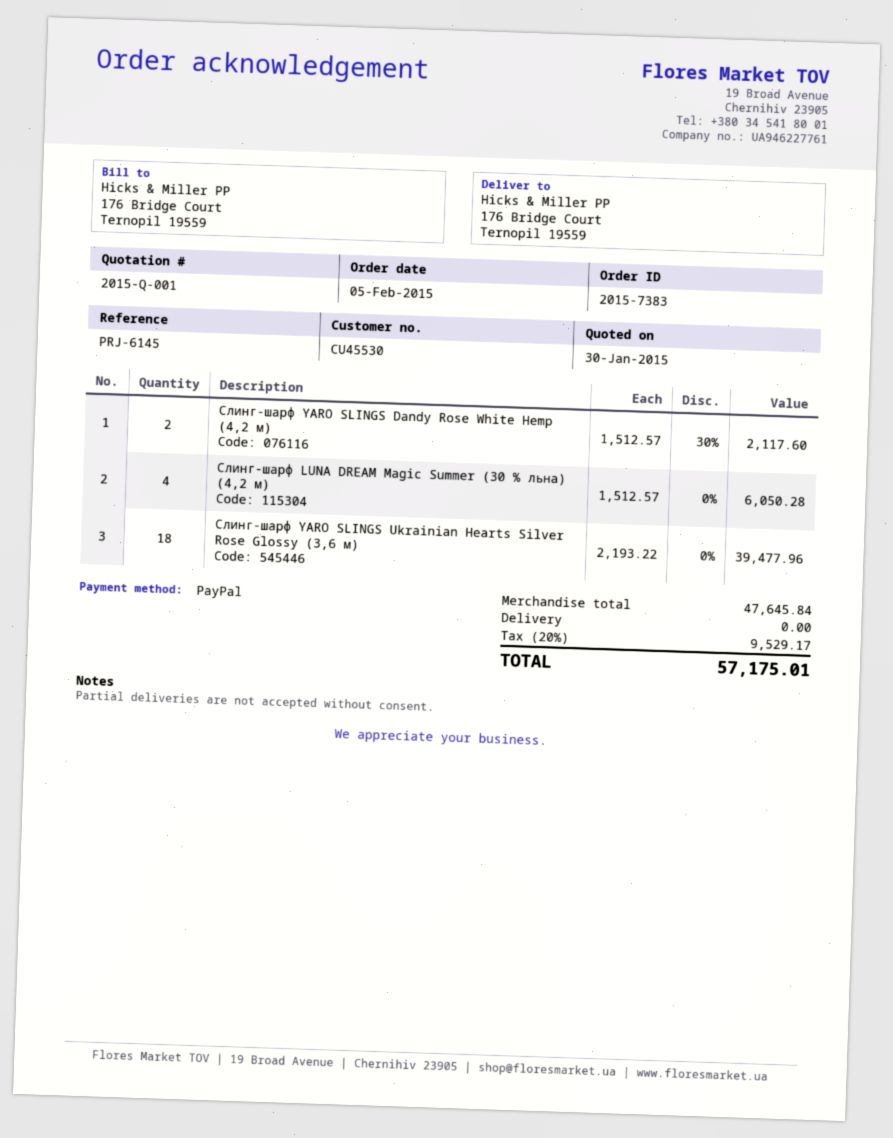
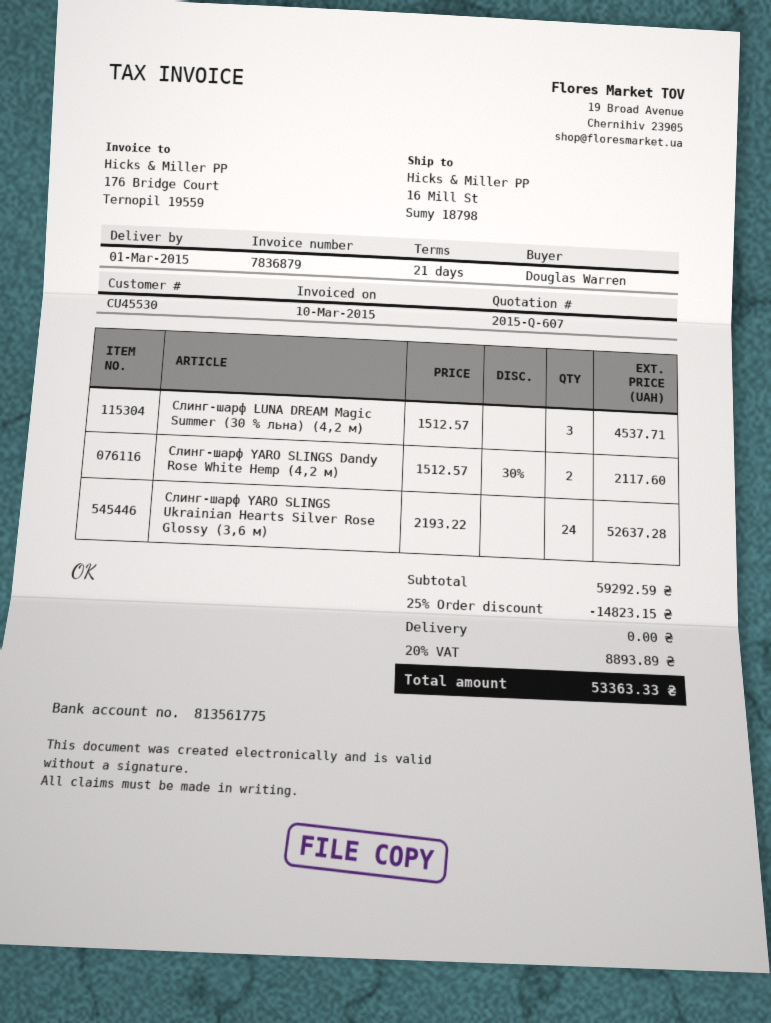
quote number: 2015-Q-001 -> 2015-Q-607
ship to: 176 Bridge Court, Ternopil 19559 -> 16 Mill St, Sumy 18798
Слинг-шарф LUNA DREAM Magic Summer (30 % льна) (4,2 м): 4 x 1512.57 = 6050.28 -> 3 x 1512.57 = 4537.71
Слинг-шарф YARO SLINGS Ukrainian Hearts Silver Rose Glossy (3,6 м): 18 x 2193.22 = 39477.96 -> 24 x 2193.22 = 52637.28
subtotal: 47645.84 -> 59292.59
discount: none -> 25% = 14823.15
tax: 20% = 9529.17 -> 20% = 8893.89
total: 57175.01 -> 53363.33

